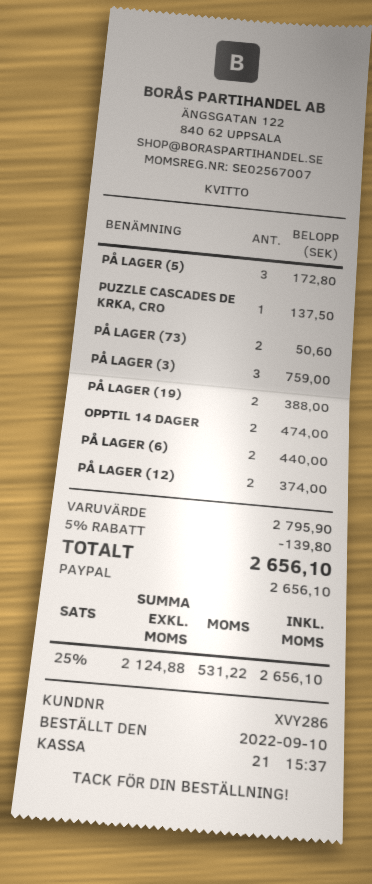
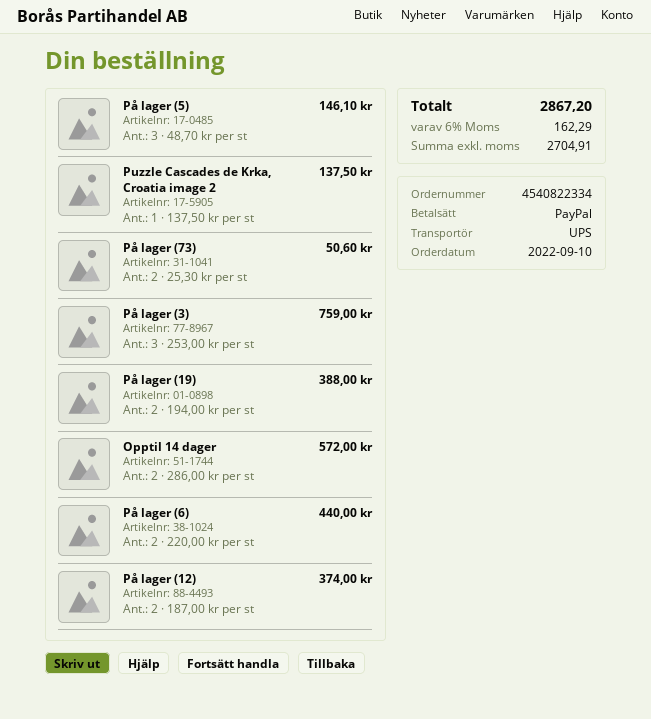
PÅ LAGER (5): 3 for 172.80 -> 3 for 146.10
OPPTIL 14 DAGER: 2 for 474.00 -> 2 for 572.00
discount: 5% = 139.80 -> none
net: 2124.88 -> 2704.91
tax: 25% = 531.22 -> 6% = 162.29
total: 2656.10 -> 2867.20

